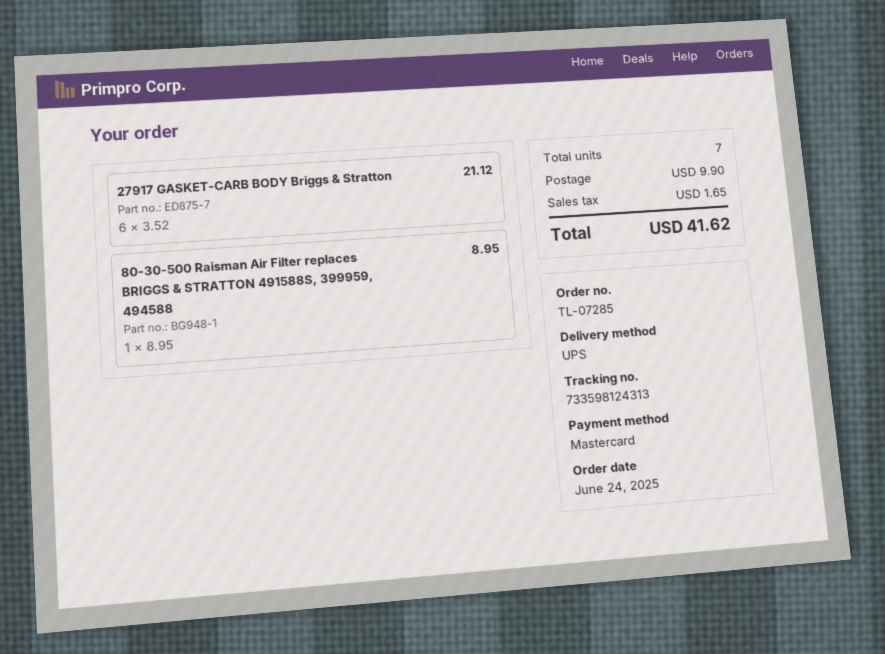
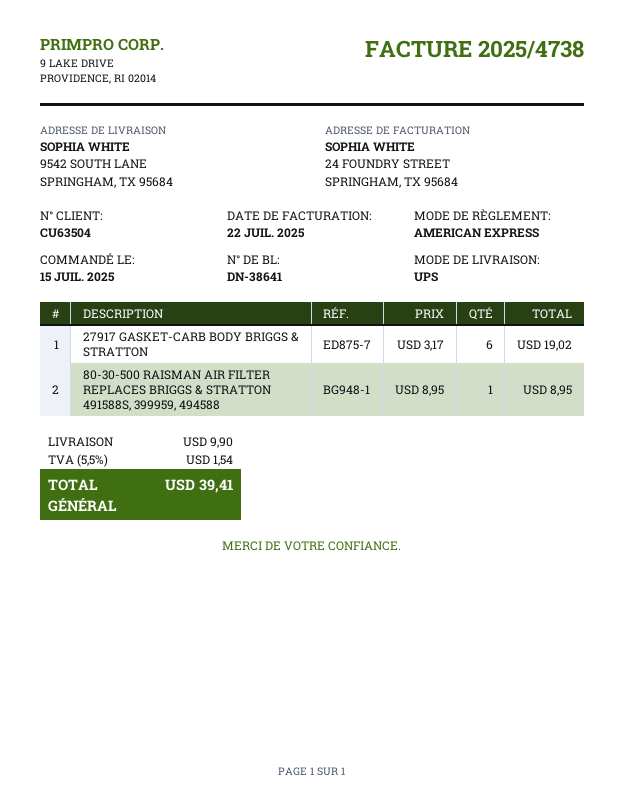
order date: 2025-06-24 -> 2025-07-15
payment method: Mastercard -> American Express
27917 GASKET-CARB BODY Briggs & Stratton: 6 x 3.52 = 21.12 -> 6 x 3.17 = 19.02
tax: 1.65 -> 1.54
total: 41.62 -> 39.41

